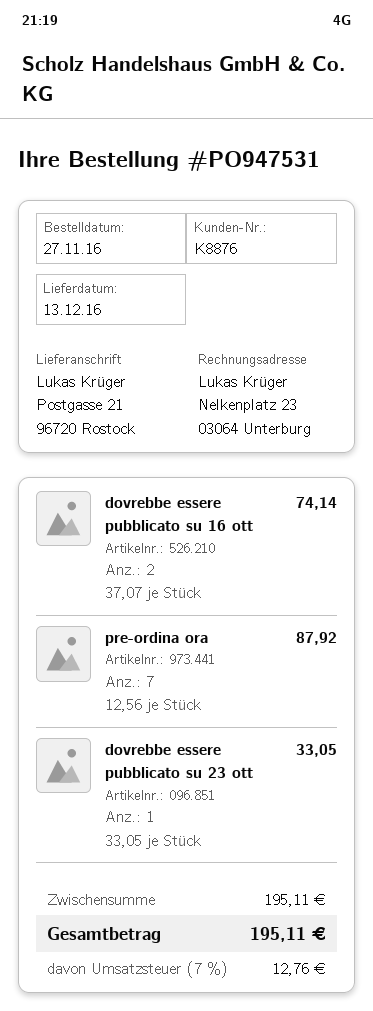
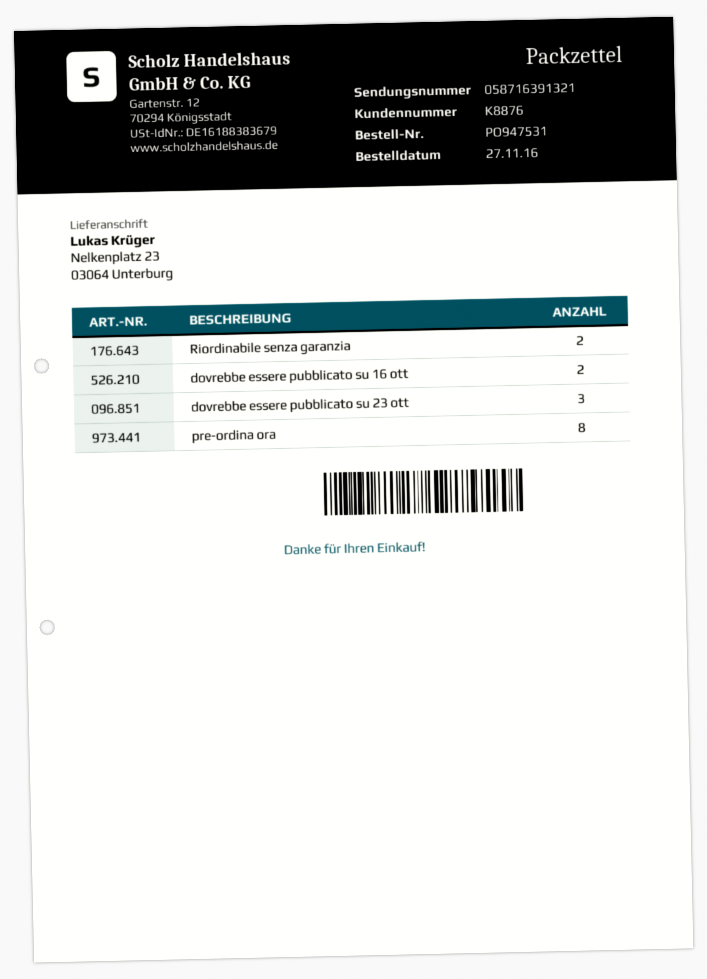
ship to: Postgasse 21, 96720 Rostock -> Nelkenplatz 23, 03064 Unterburg
pre-ordina ora: 7 -> 8
dovrebbe essere pubblicato su 23 ott: 1 -> 3
Riordinabile senza garanzia: none -> 2

